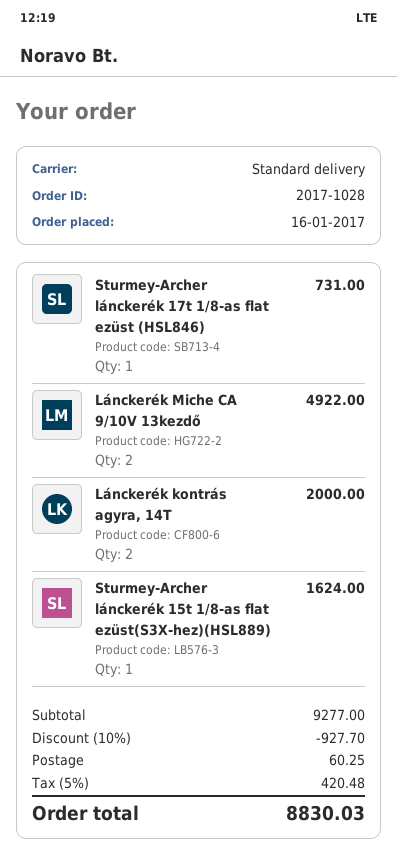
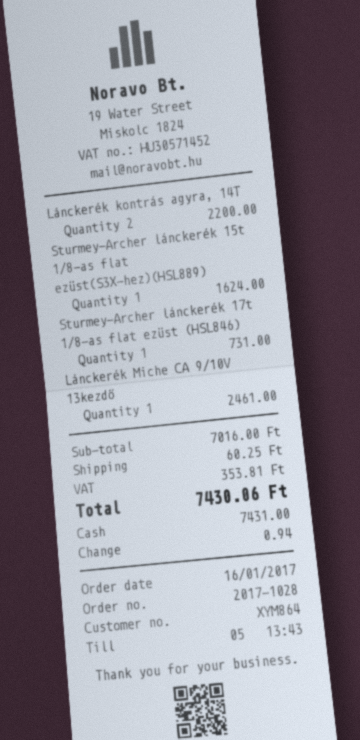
Lánckerék Miche CA 9/10V 13kezdő: 2 for 4922.00 -> 1 for 2461.00
Lánckerék kontrás agyra, 14T: 2 for 2000.00 -> 2 for 2200.00
subtotal: 9277.00 -> 7016.00
discount: 10% = 927.70 -> none
tax: 420.48 -> 353.81
total: 8830.03 -> 7430.06

